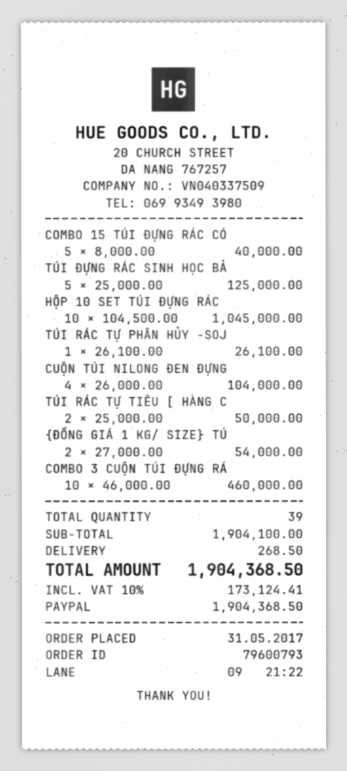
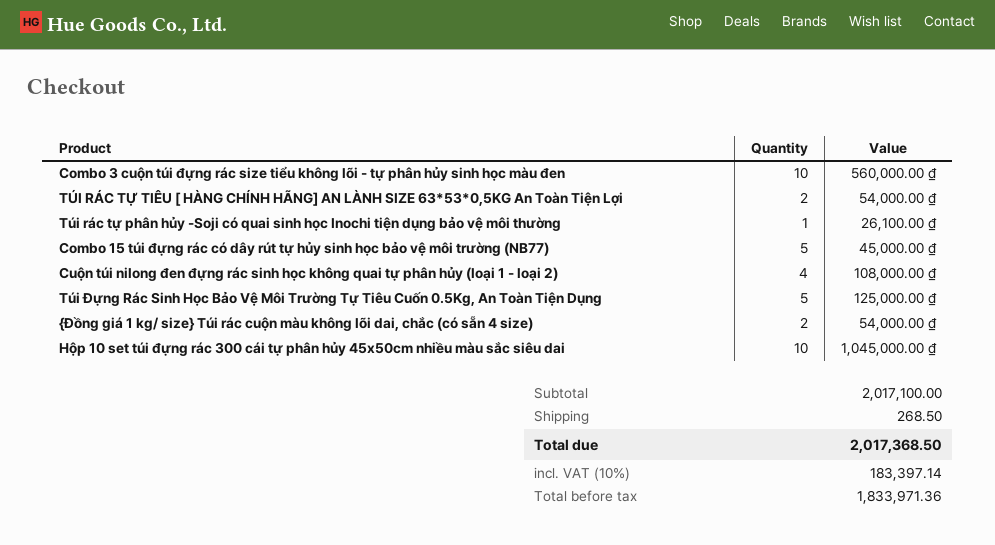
COMBO 15 TÚI ĐỰNG RÁC CÓ: 5 for 40000.00 -> 5 for 45000.00
CUỘN TÚI NILONG ĐEN ĐỰNG: 4 for 104000.00 -> 4 for 108000.00
TÚI RÁC TỰ TIÊU [ HÀNG C: 2 for 50000.00 -> 2 for 54000.00
COMBO 3 CUỘN TÚI ĐỰNG RÁ: 10 for 460000.00 -> 10 for 560000.00
subtotal: 1904100.00 -> 2017100.00
tax: 10% = 173124.41 -> 10% = 183397.14
total: 1904368.50 -> 2017368.50

